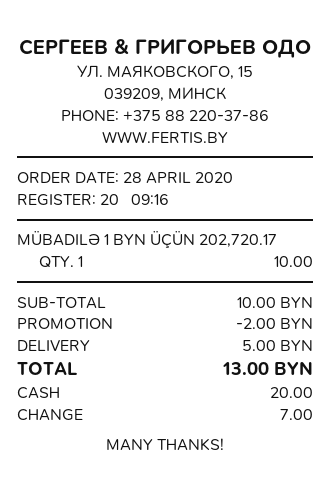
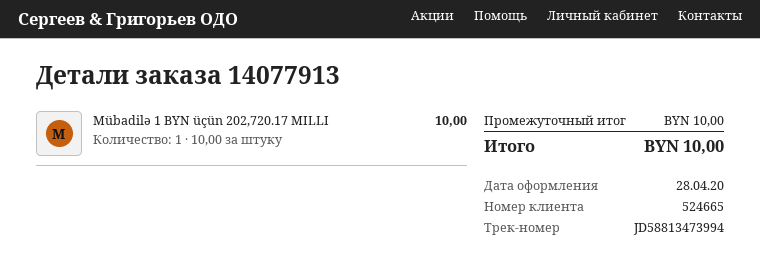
discount: 2.00 -> none
shipping: 5.00 -> none
total: 13.00 -> 10.00

